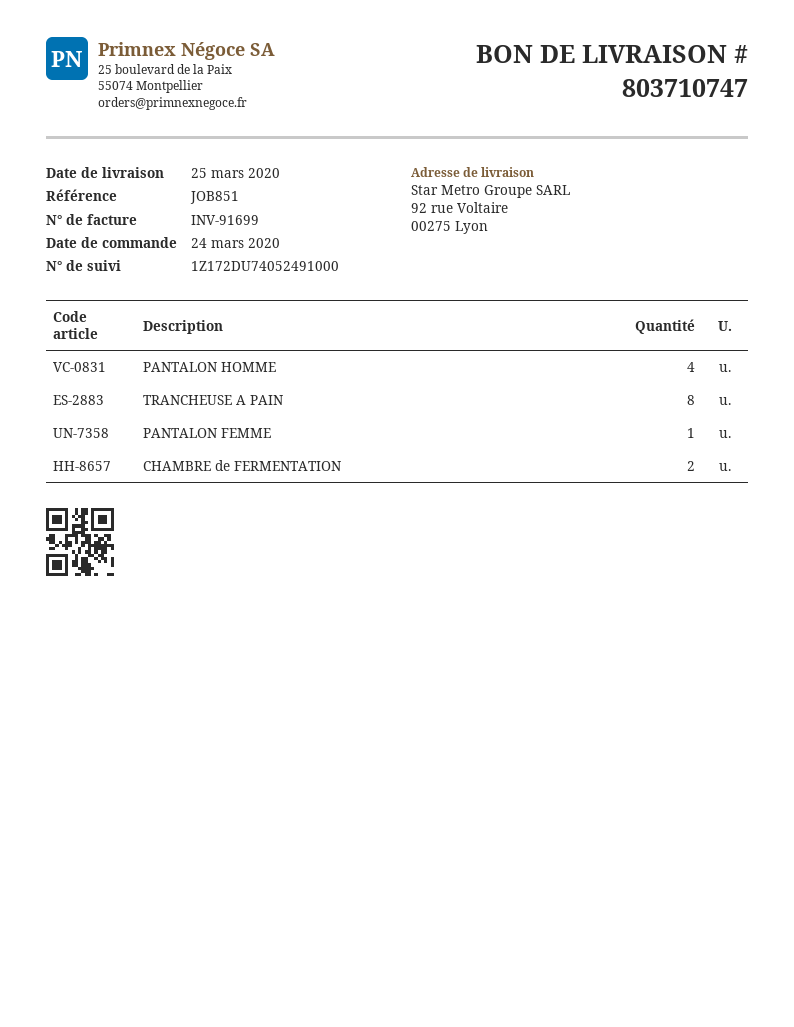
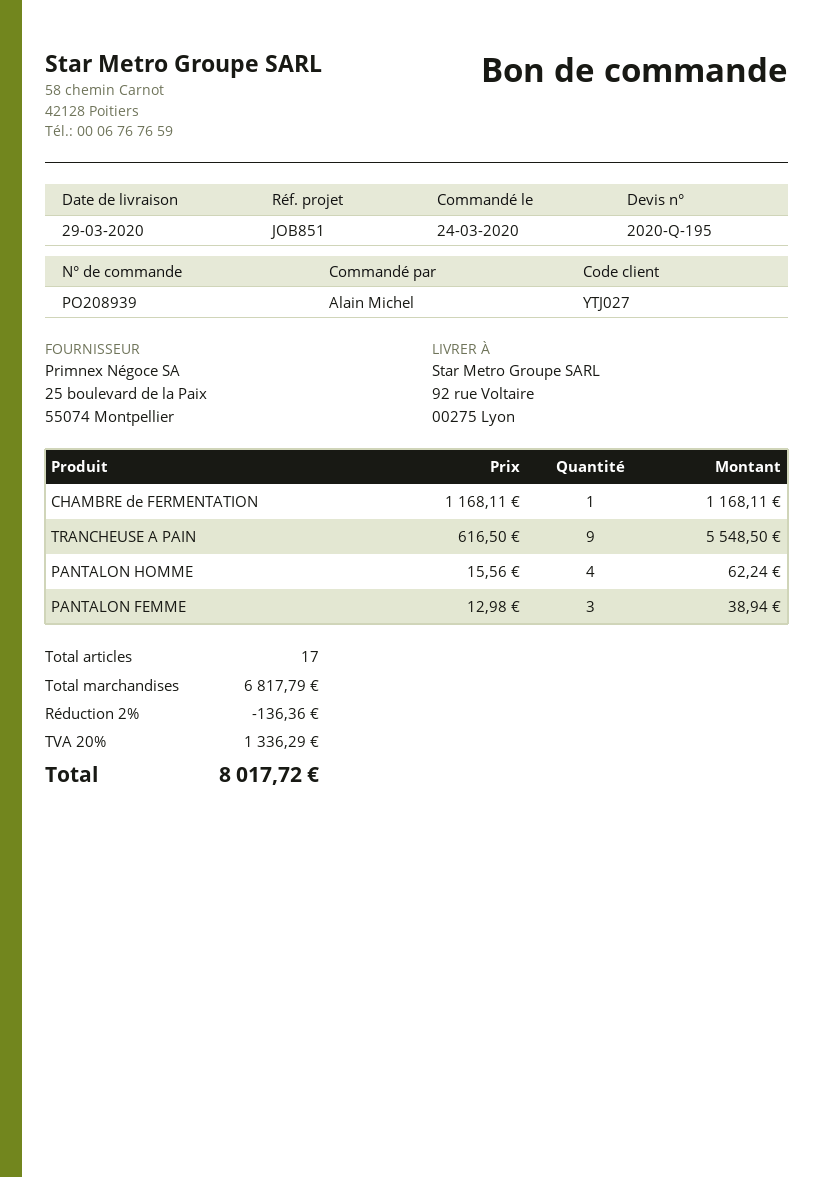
delivery date: 2020-03-25 -> 2020-03-29
TRANCHEUSE A PAIN: 8 -> 9
PANTALON FEMME: 1 -> 3
CHAMBRE de FERMENTATION: 2 -> 1

